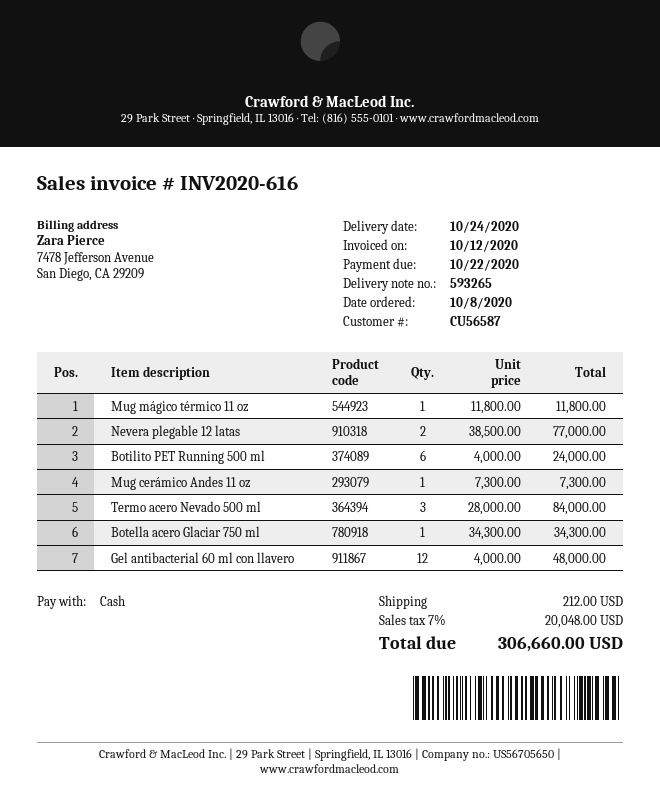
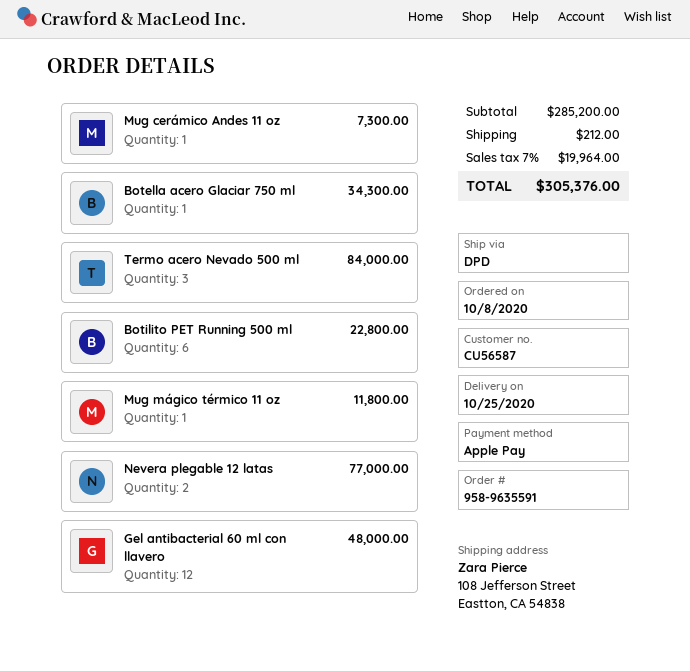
delivery date: 2020-10-24 -> 2020-10-25
payment method: cash -> Apple Pay
Botilito PET Running 500 ml: 6 for 24000.00 -> 6 for 22800.00
tax: 7% = 20048.00 -> 7% = 19964.00
total: 306660.00 -> 305376.00

